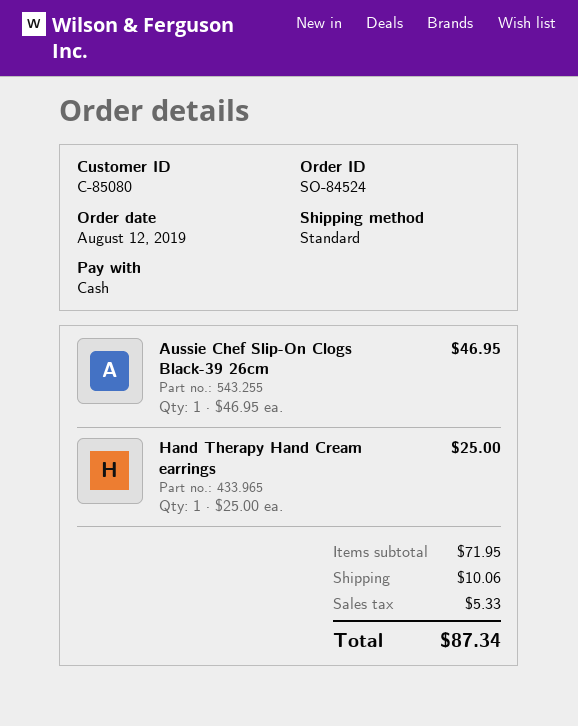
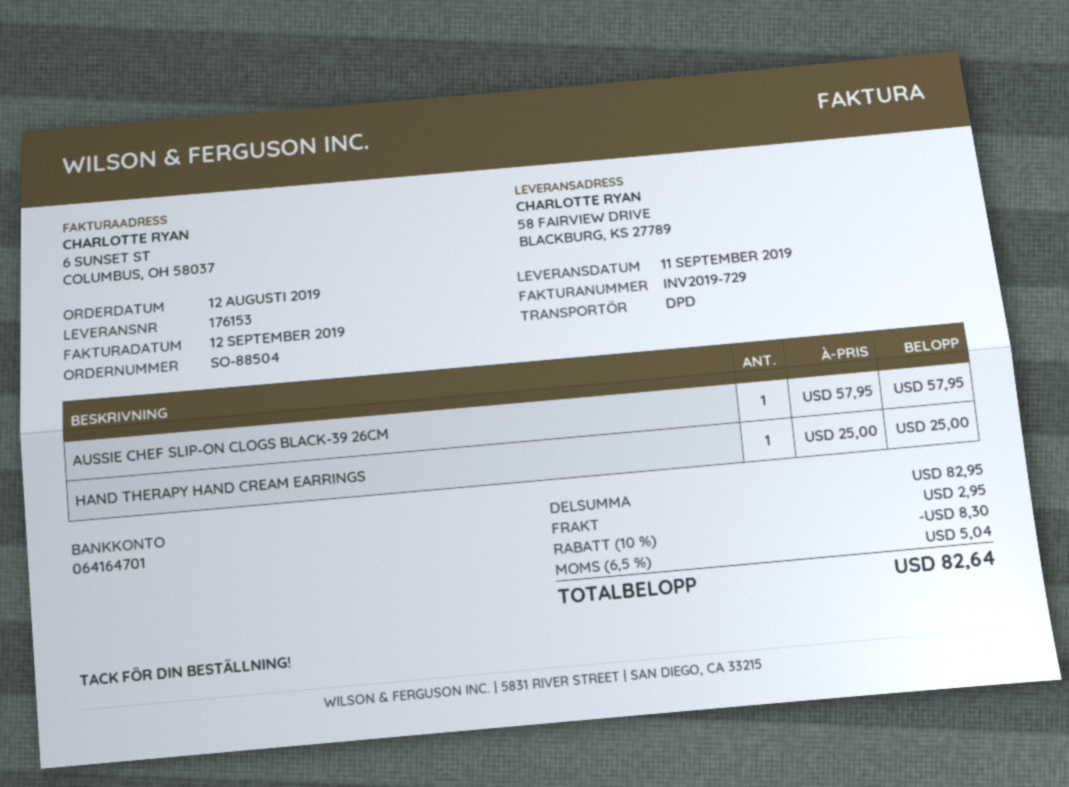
order number: SO-84524 -> SO-88504
shipping method: standard -> DPD
Aussie Chef Slip-On Clogs Black-39 26cm: 1 x 46.95 = 46.95 -> 1 x 57.95 = 57.95
subtotal: 71.95 -> 82.95
discount: none -> 10% = 8.30
shipping: 10.06 -> 2.95
tax: 5.33 -> 5.04
total: 87.34 -> 82.64

